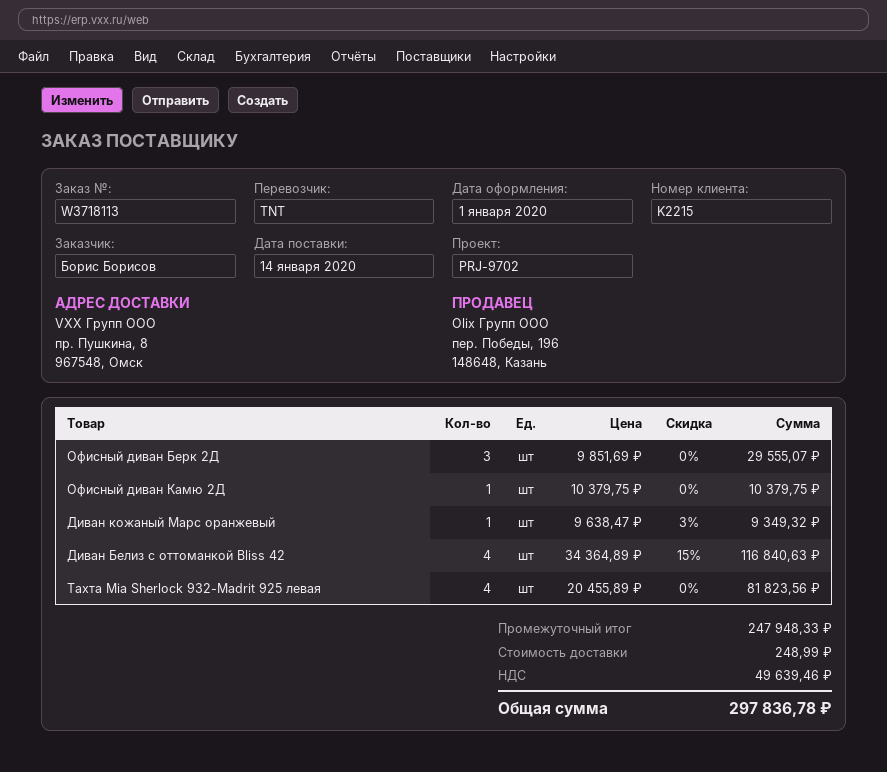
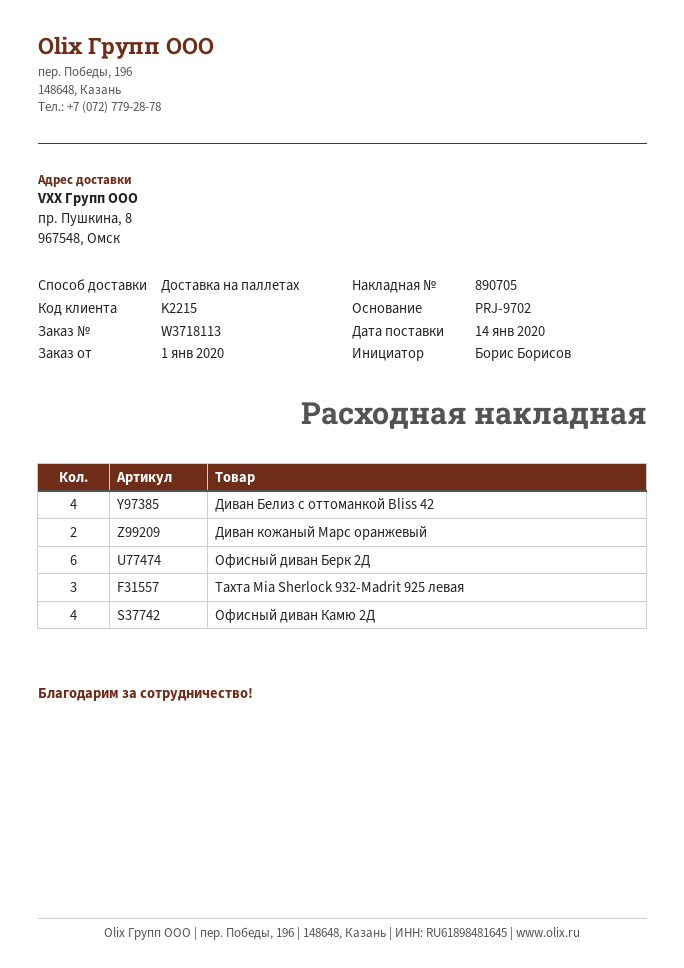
shipping method: TNT -> pallet freight
Офисный диван Берк 2Д: 3 -> 6
Офисный диван Камю 2Д: 1 -> 4
Диван кожаный Марс оранжевый: 1 -> 2
Тахта Mia Sherlock 932-Madrit 925 левая: 4 -> 3

